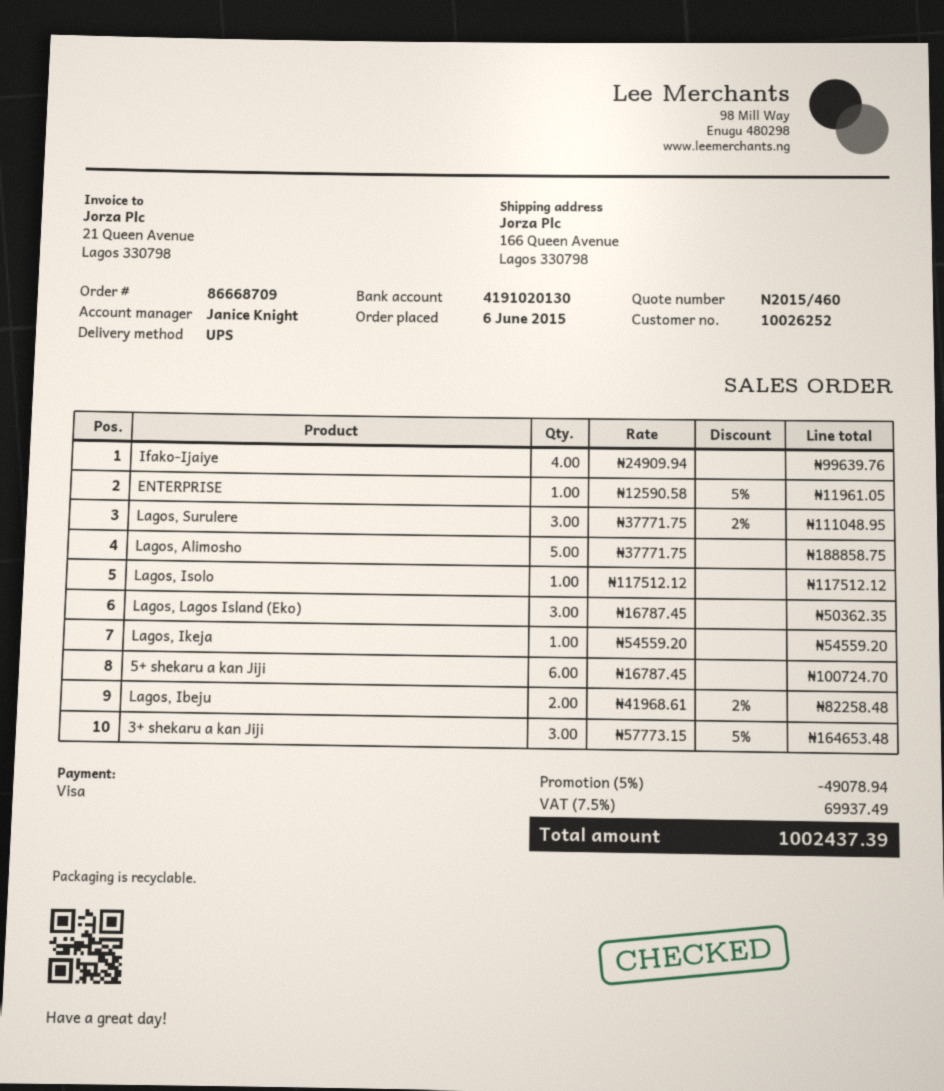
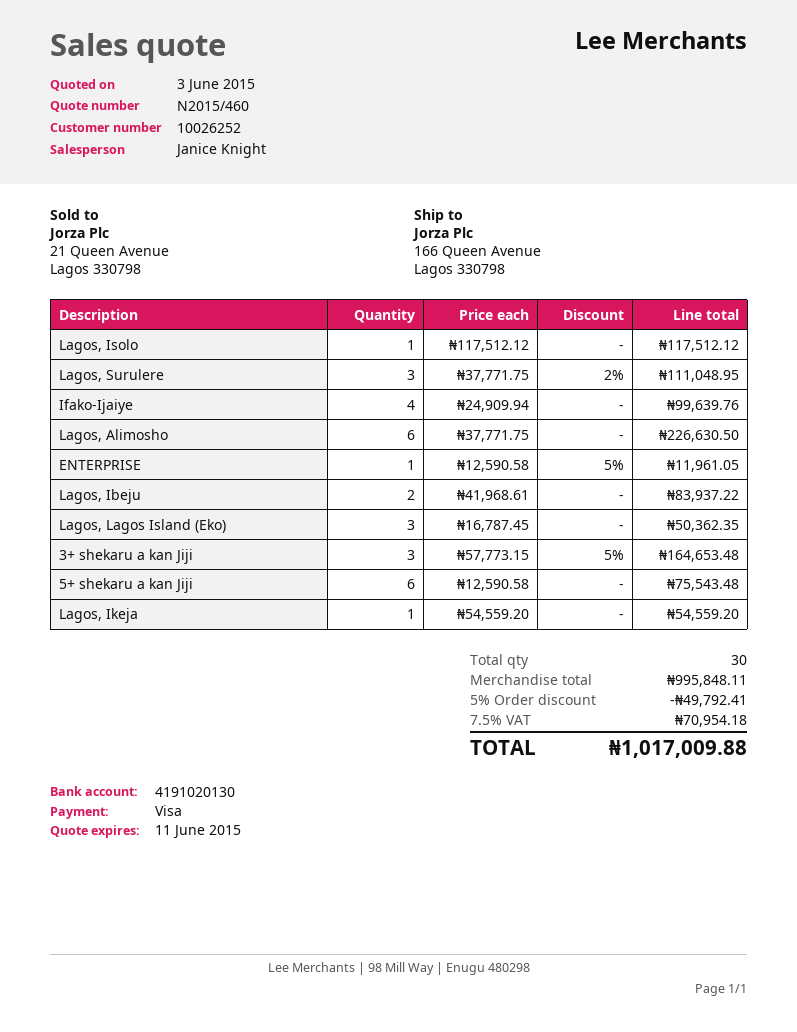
Lagos, Alimosho: 5 x 37771.75 = 188858.75 -> 6 x 37771.75 = 226630.50
5+ shekaru a kan Jiji: 6 x 16787.45 = 100724.70 -> 6 x 12590.58 = 75543.48
Lagos, Ibeju: 2 x 41968.61 - 2% = 82258.48 -> 2 x 41968.61 = 83937.22
discount: 5% = 49078.94 -> 5% = 49792.41
tax: 7.5% = 69937.49 -> 7.5% = 70954.18
total: 1002437.39 -> 1017009.88

